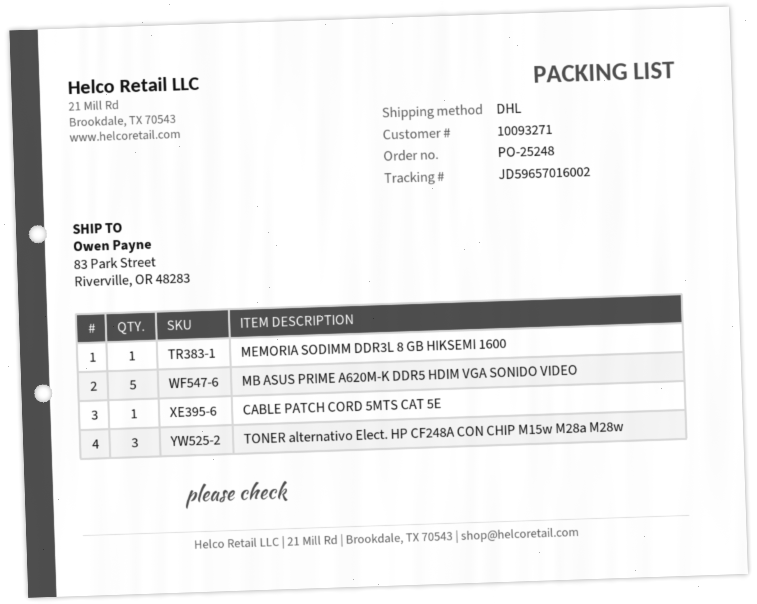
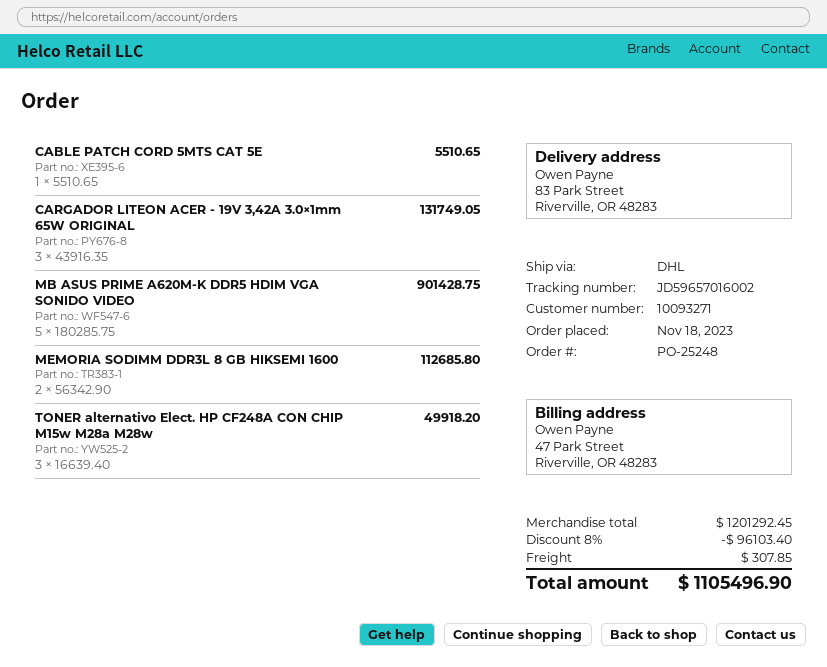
MEMORIA SODIMM DDR3L 8 GB HIKSEMI 1600: 1 -> 2
CARGADOR LITEON ACER - 19V 3,42A 3.0×1mm 65W ORIGINAL: none -> 3

